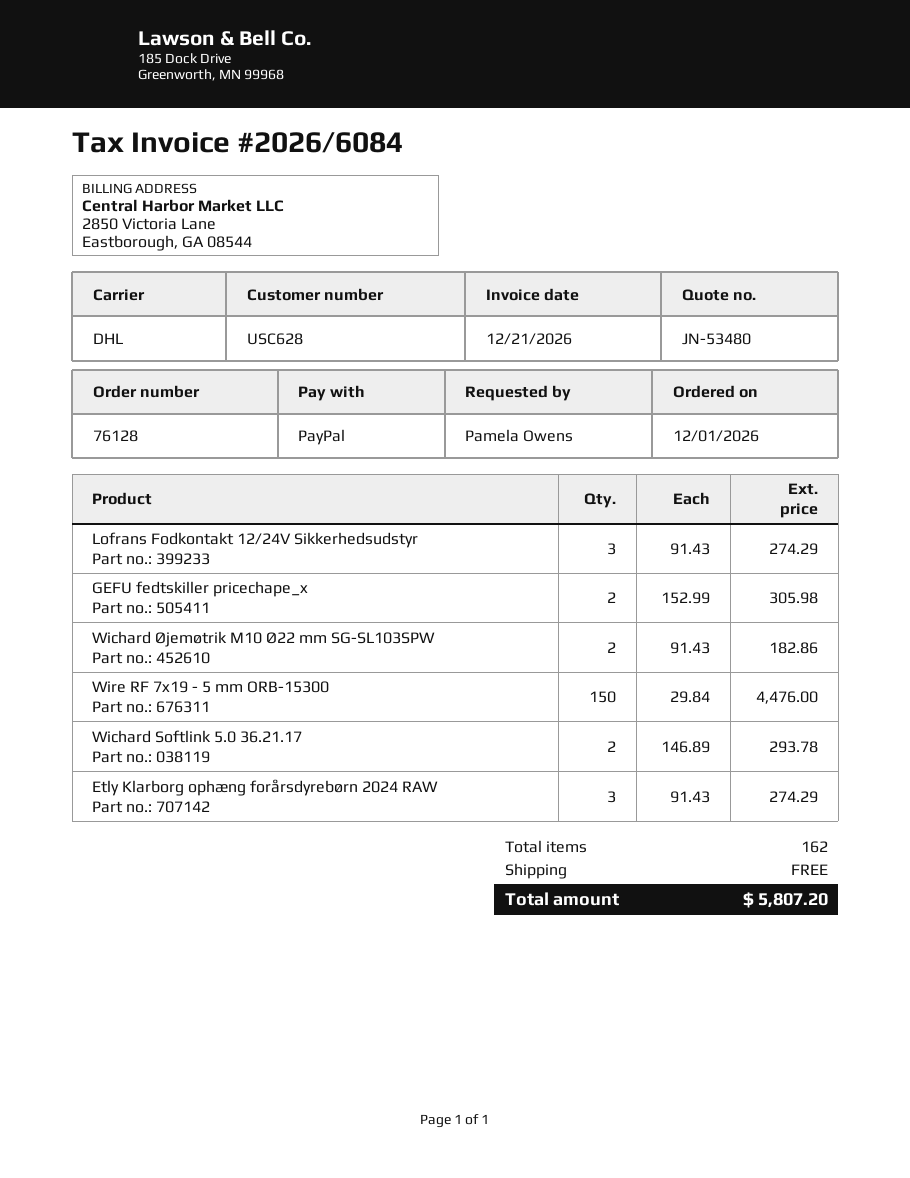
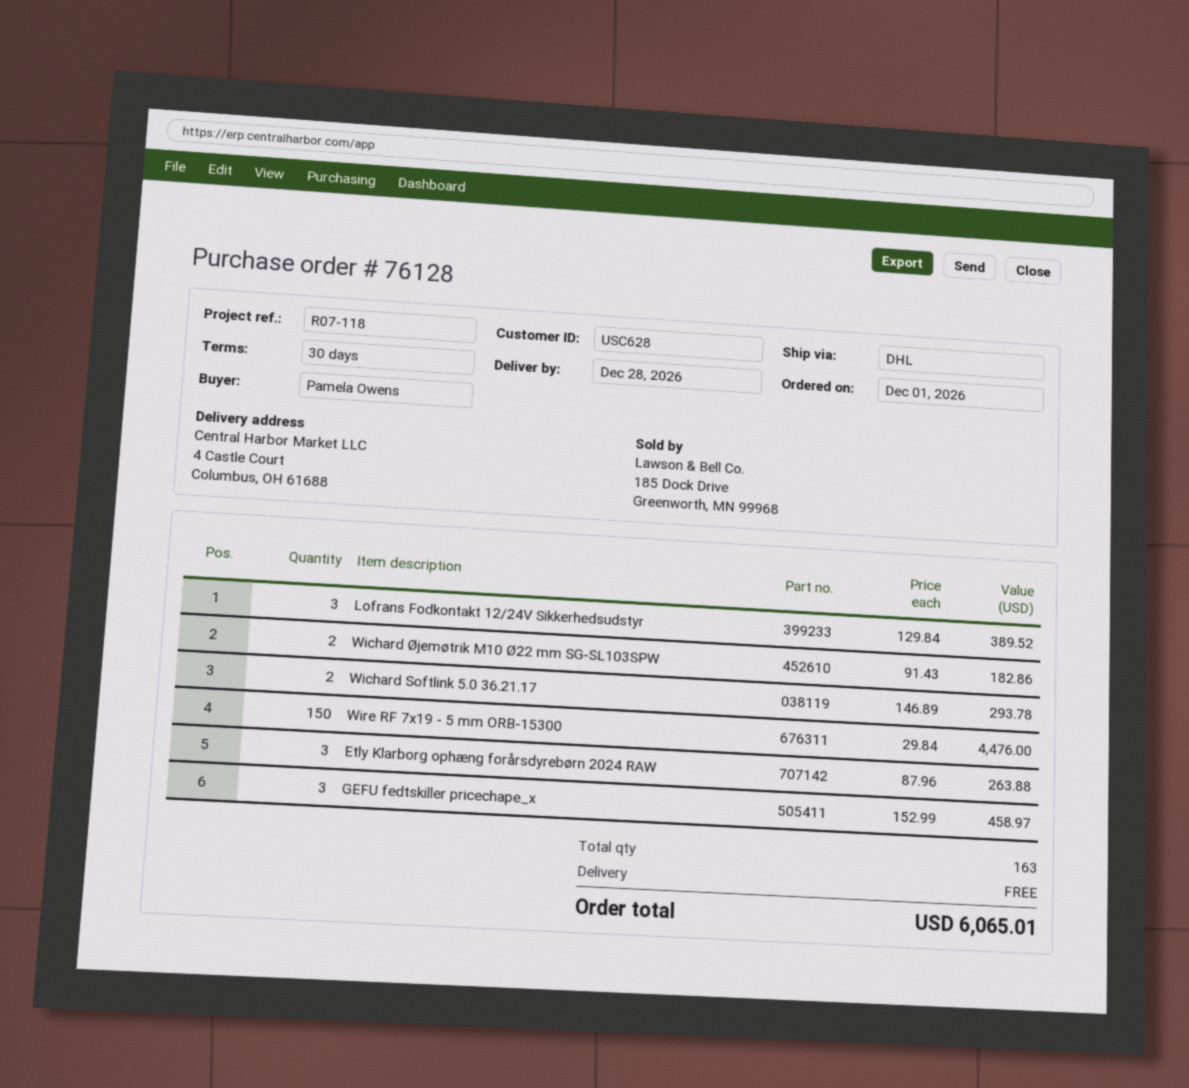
Lofrans Fodkontakt 12/24V Sikkerhedsudstyr: 3 x 91.43 = 274.29 -> 3 x 129.84 = 389.52
GEFU fedtskiller pricechape_x: 2 x 152.99 = 305.98 -> 3 x 152.99 = 458.97
Etly Klarborg ophæng forårsdyrebørn 2024 RAW: 3 x 91.43 = 274.29 -> 3 x 87.96 = 263.88
total quantity: 162 -> 163
total: 5807.20 -> 6065.01

